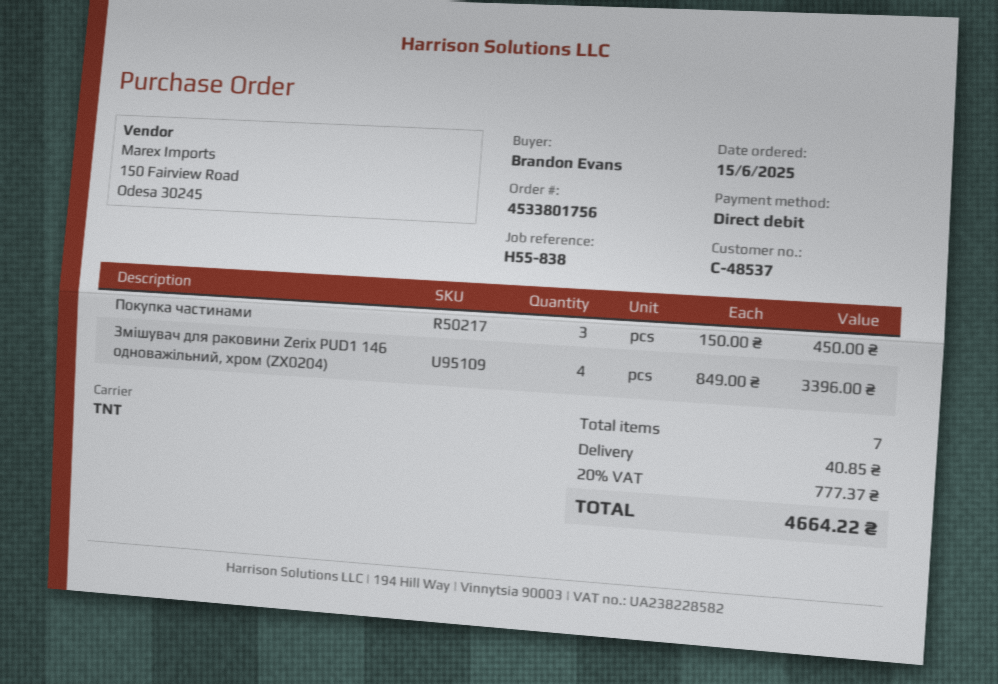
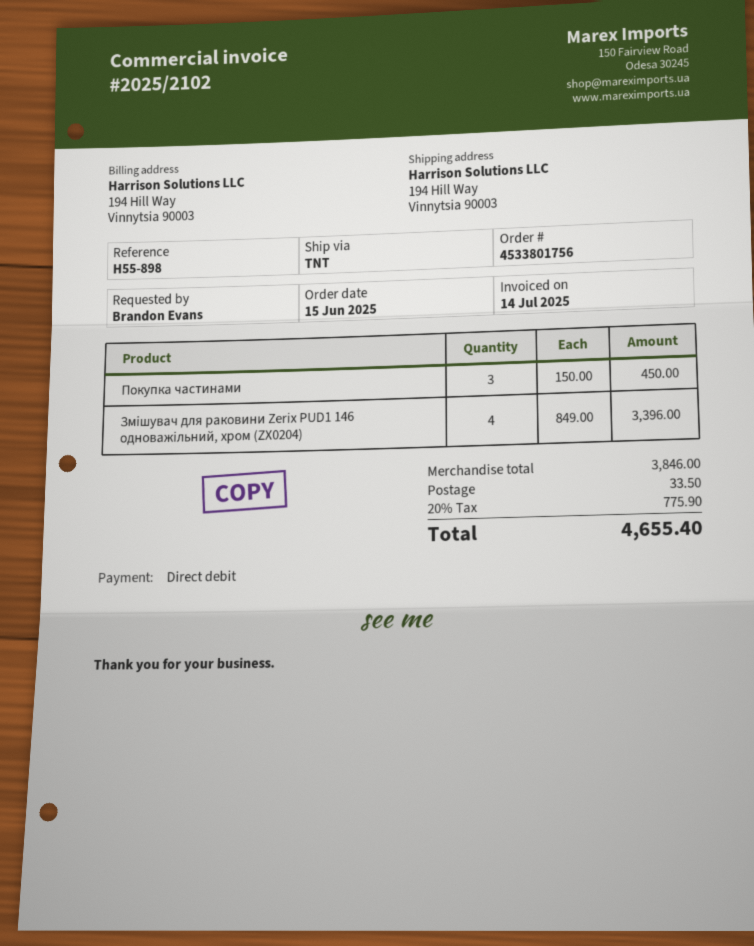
reference: H55-838 -> H55-898
shipping: 40.85 -> 33.50
tax: 20% = 777.37 -> 20% = 775.90
total: 4664.22 -> 4655.40

